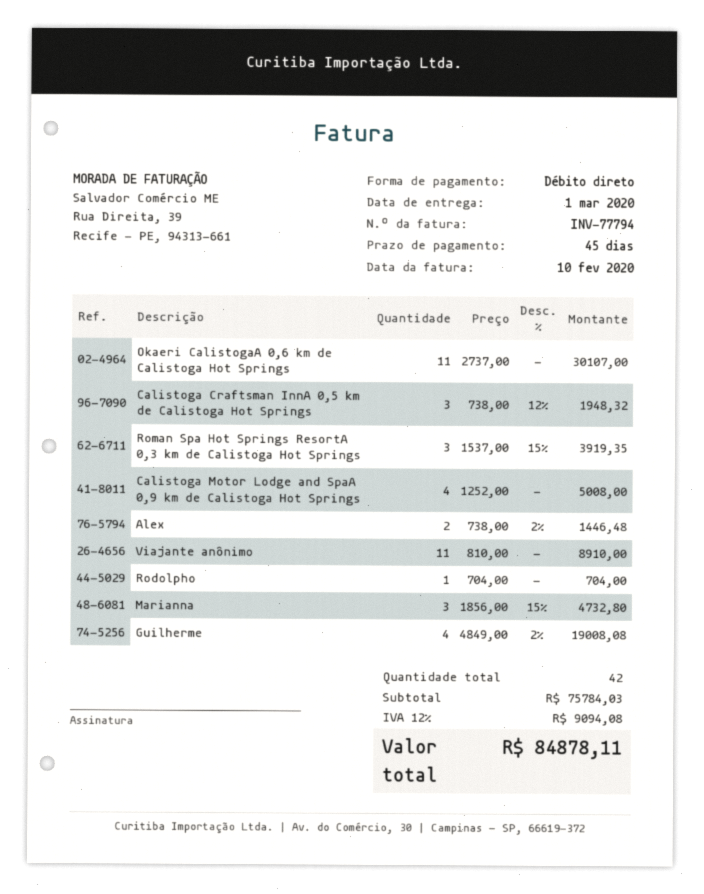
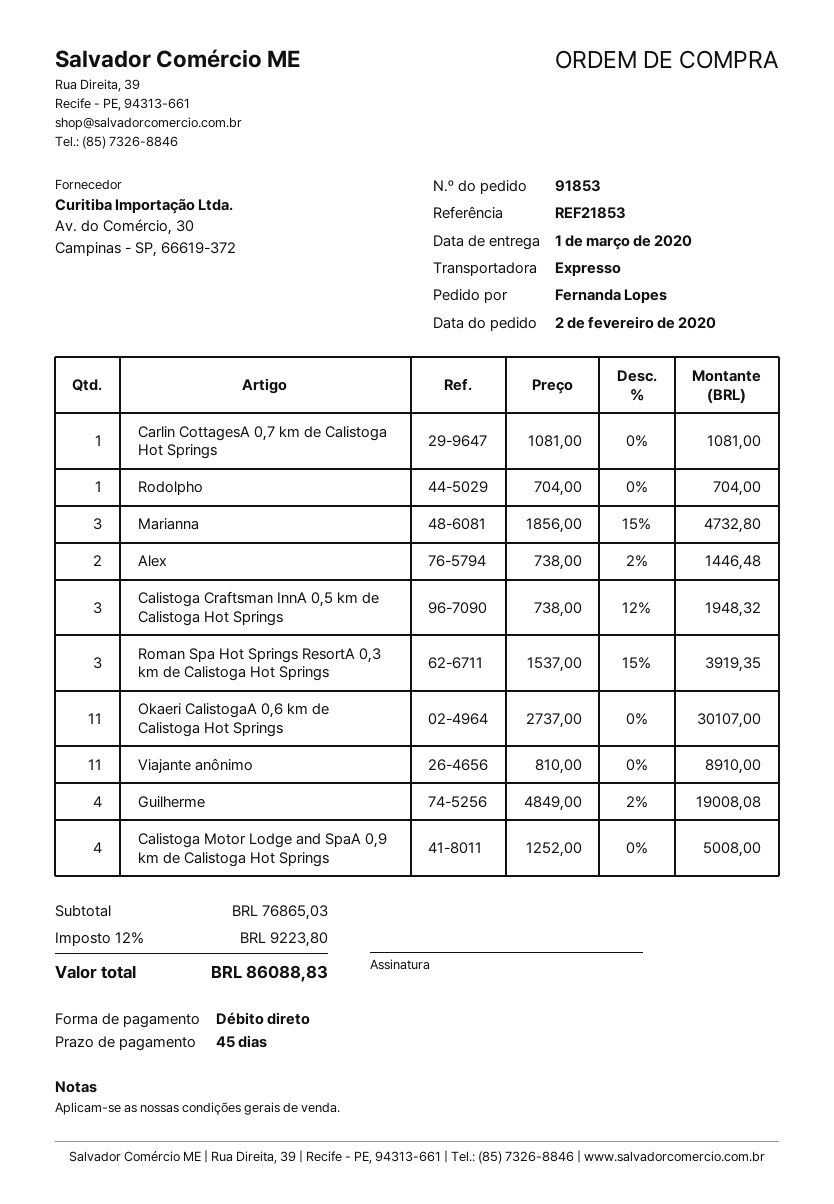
Carlin CottagesA 0,7 km de Calistoga Hot Springs: none -> 1 x 1081.00 = 1081.00
subtotal: 75784.03 -> 76865.03
tax: 12% = 9094.08 -> 12% = 9223.80
total: 84878.11 -> 86088.83

